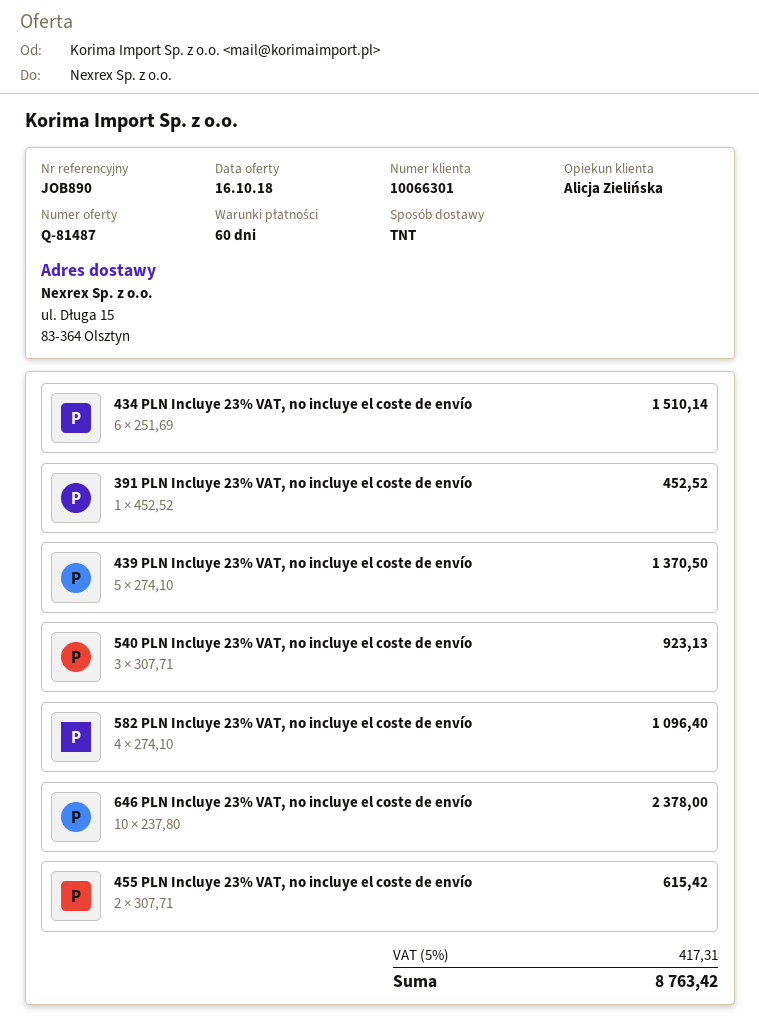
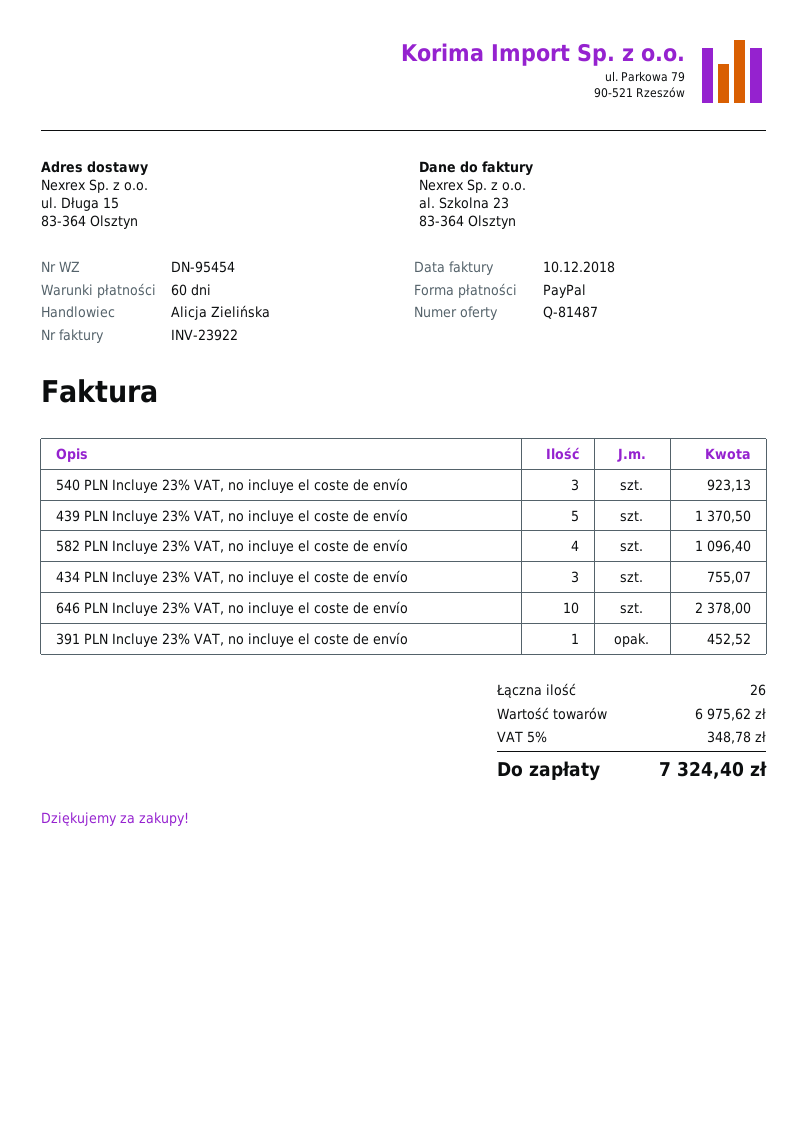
434 PLN Incluye 23% VAT, no incluye el coste de envío: 6 for 1510.14 -> 3 for 755.07
455 PLN Incluye 23% VAT, no incluye el coste de envío: 2 for 615.42 -> none
tax: 5% = 417.31 -> 5% = 348.78
total: 8763.42 -> 7324.40

